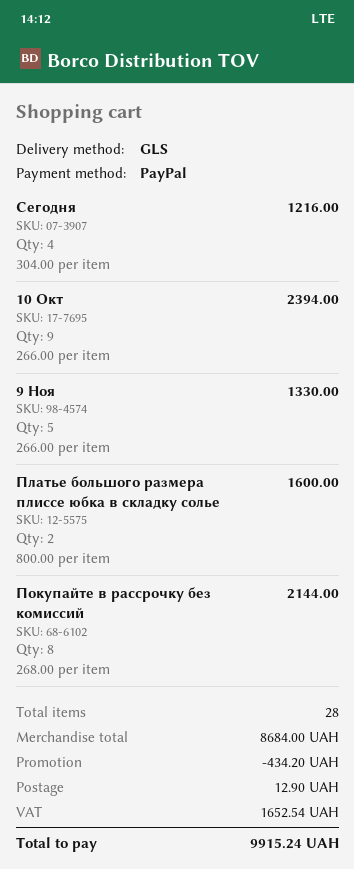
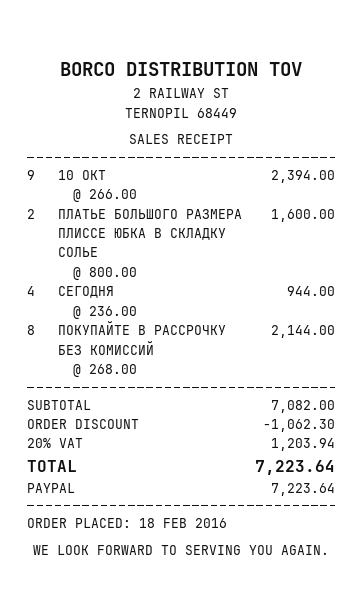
Сегодня: 4 x 304.00 = 1216.00 -> 4 x 236.00 = 944.00
9 Ноя: 5 x 266.00 = 1330.00 -> none
subtotal: 8684.00 -> 7082.00
discount: 434.20 -> 1062.30
shipping: 12.90 -> none
tax: 1652.54 -> 1203.94
total: 9915.24 -> 7223.64

